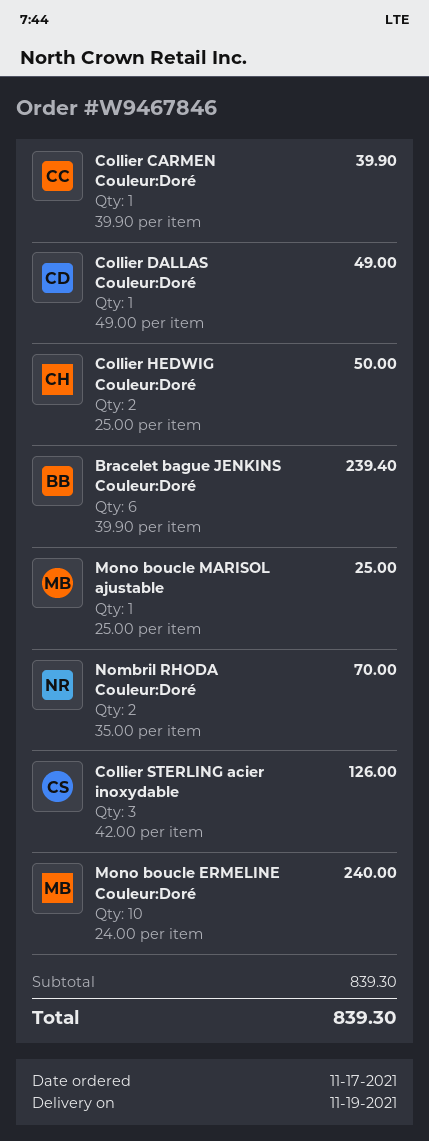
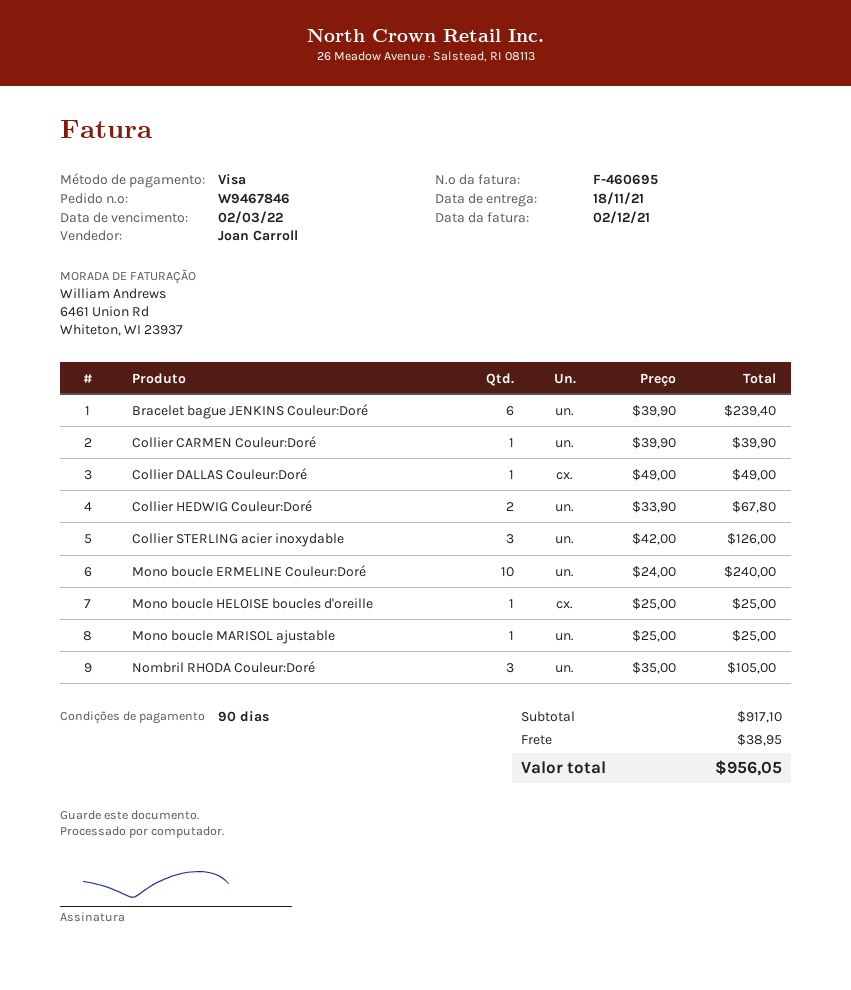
delivery date: 2021-11-19 -> 2021-11-18
Collier HEDWIG Couleur:Doré: 2 x 25.00 = 50.00 -> 2 x 33.90 = 67.80
Nombril RHODA Couleur:Doré: 2 x 35.00 = 70.00 -> 3 x 35.00 = 105.00
Mono boucle HELOISE boucles d'oreille: none -> 1 x 25.00 = 25.00
subtotal: 839.30 -> 917.10
shipping: none -> 38.95
total: 839.30 -> 956.05

